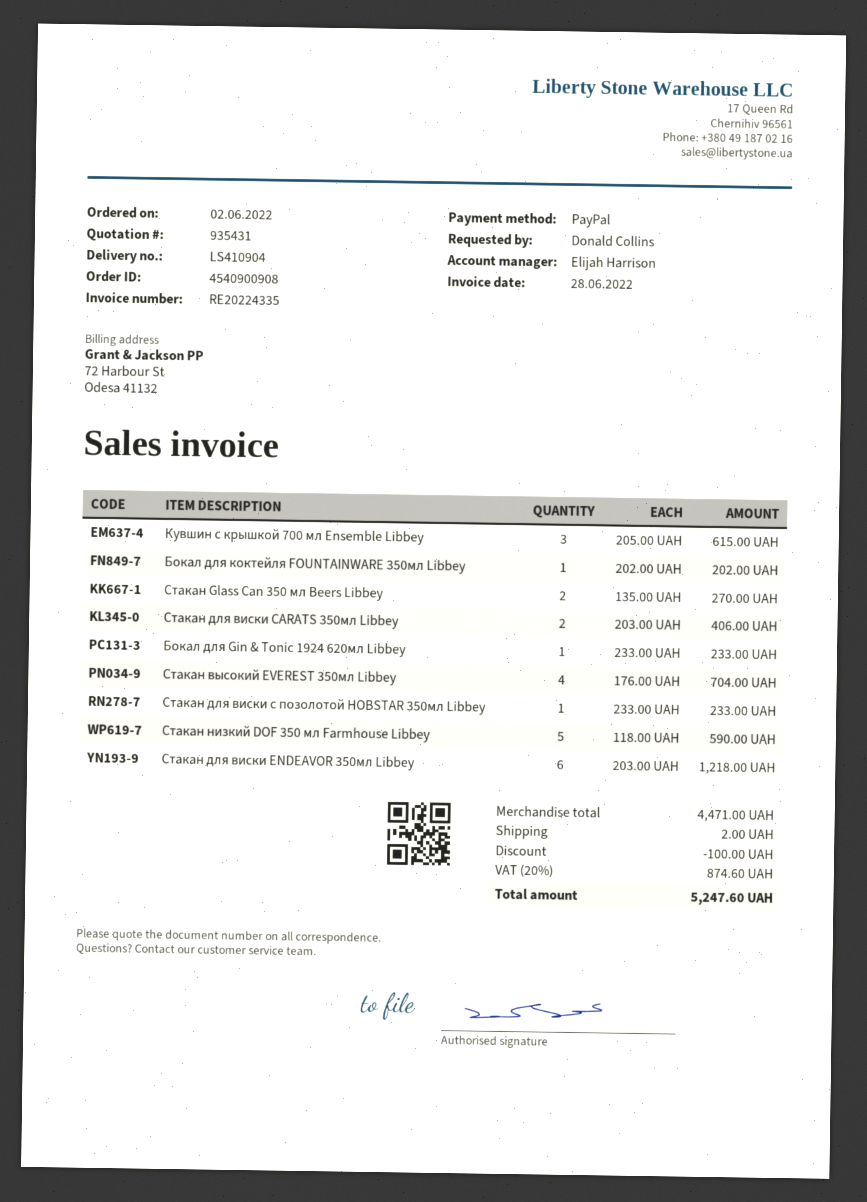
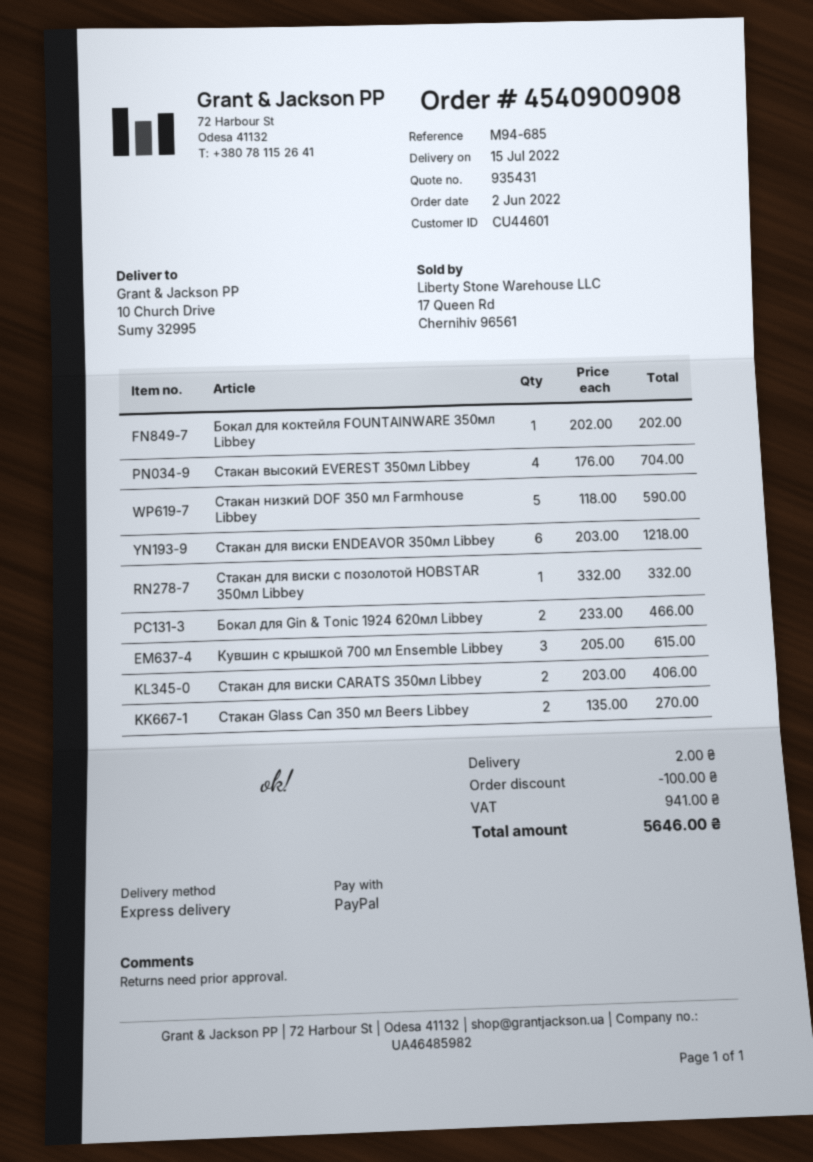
Бокал для Gin & Tonic 1924 620мл Libbey: 1 x 233.00 = 233.00 -> 2 x 233.00 = 466.00
Стакан для виски с позолотой HOBSTAR 350мл Libbey: 1 x 233.00 = 233.00 -> 1 x 332.00 = 332.00
tax: 874.60 -> 941.00
total: 5247.60 -> 5646.00

